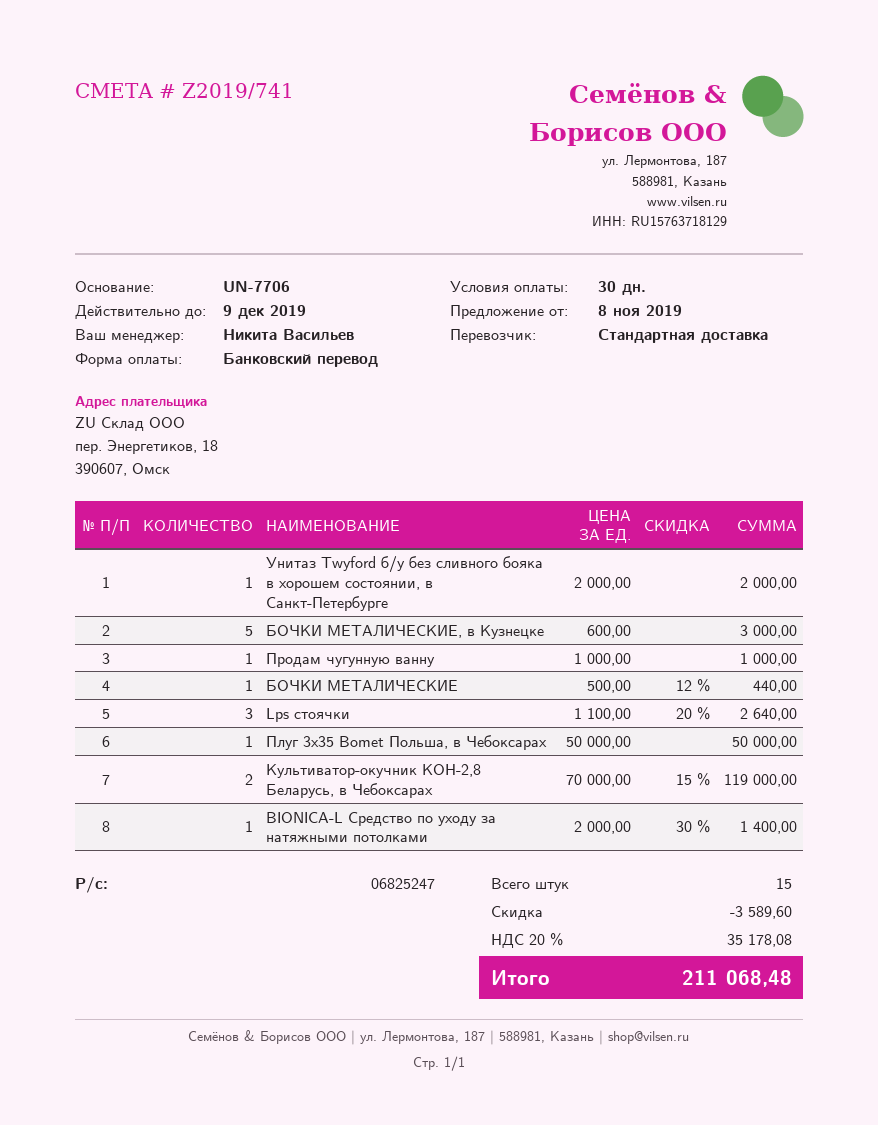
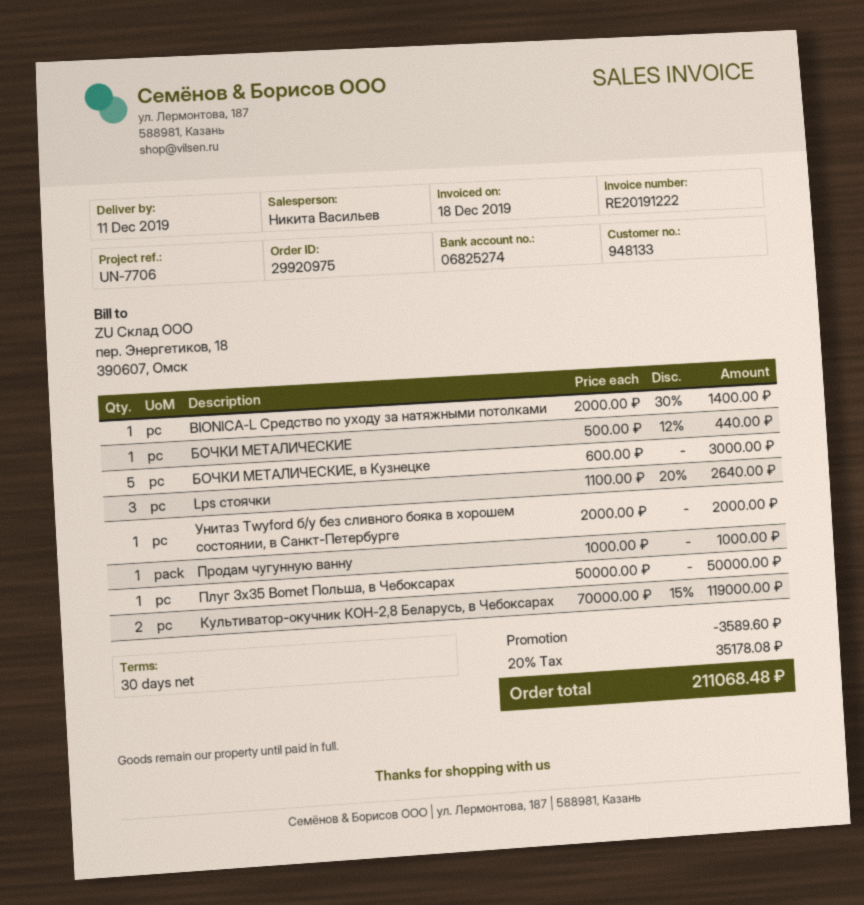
bank account: 06825247 -> 06825274

